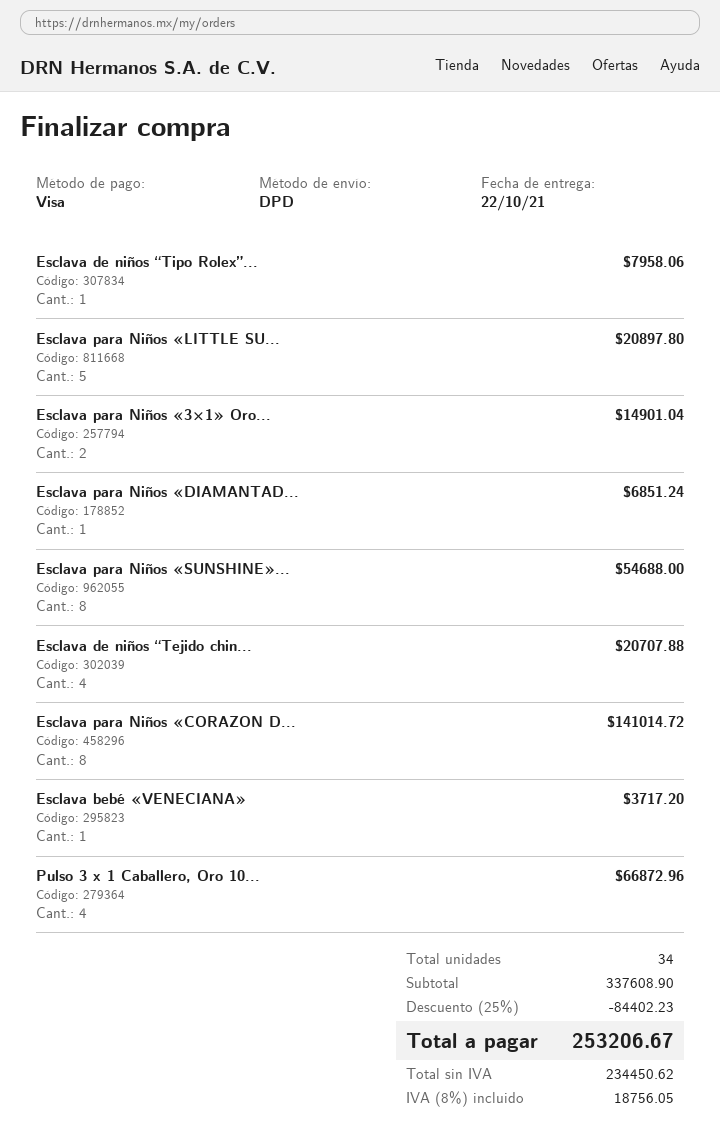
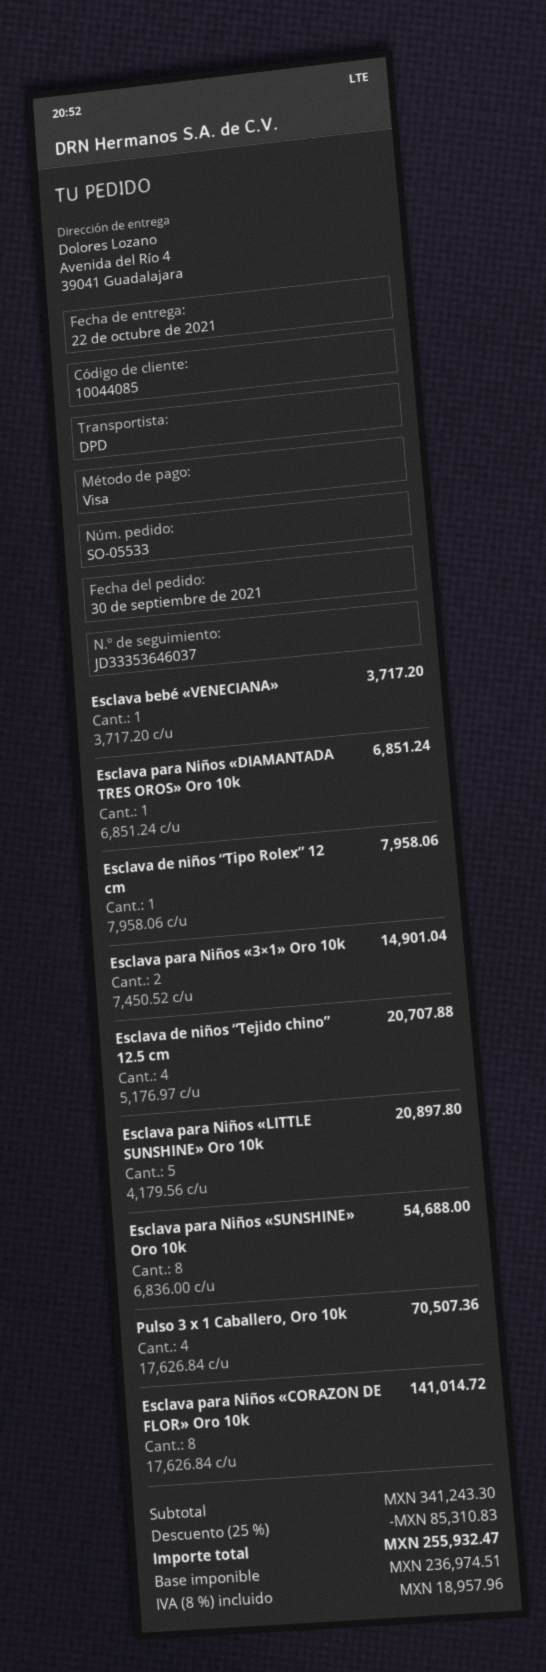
Pulso 3 x 1 Caballero, Oro 10...: 4 for 66872.96 -> 4 for 70507.36
subtotal: 337608.90 -> 341243.30
discount: 25% = 84402.23 -> 25% = 85310.83
net: 234450.62 -> 236974.51
tax: 8% = 18756.05 -> 8% = 18957.96
total: 253206.67 -> 255932.47

